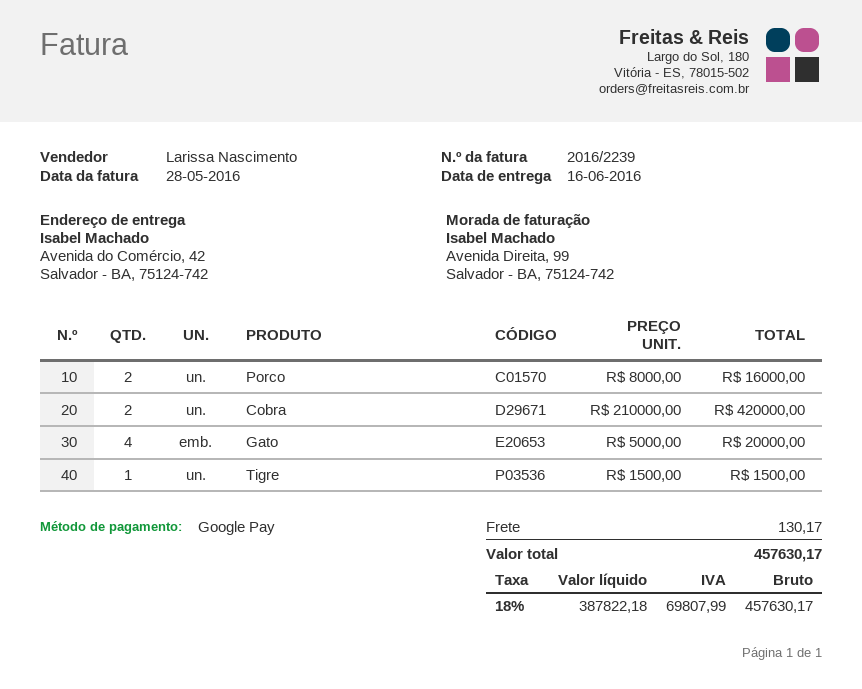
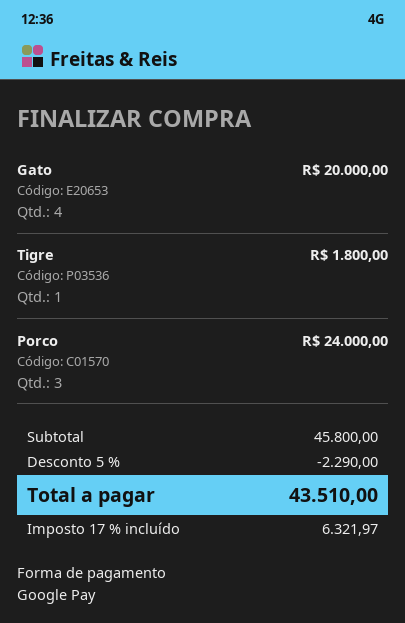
Porco: 2 for 16000.00 -> 3 for 24000.00
Cobra: 2 for 420000.00 -> none
Tigre: 1 for 1500.00 -> 1 for 1800.00
discount: none -> 5% = 2290.00
shipping: 130.17 -> none
tax: 18% = 69807.99 -> 17% = 6321.97
total: 457630.17 -> 43510.00

